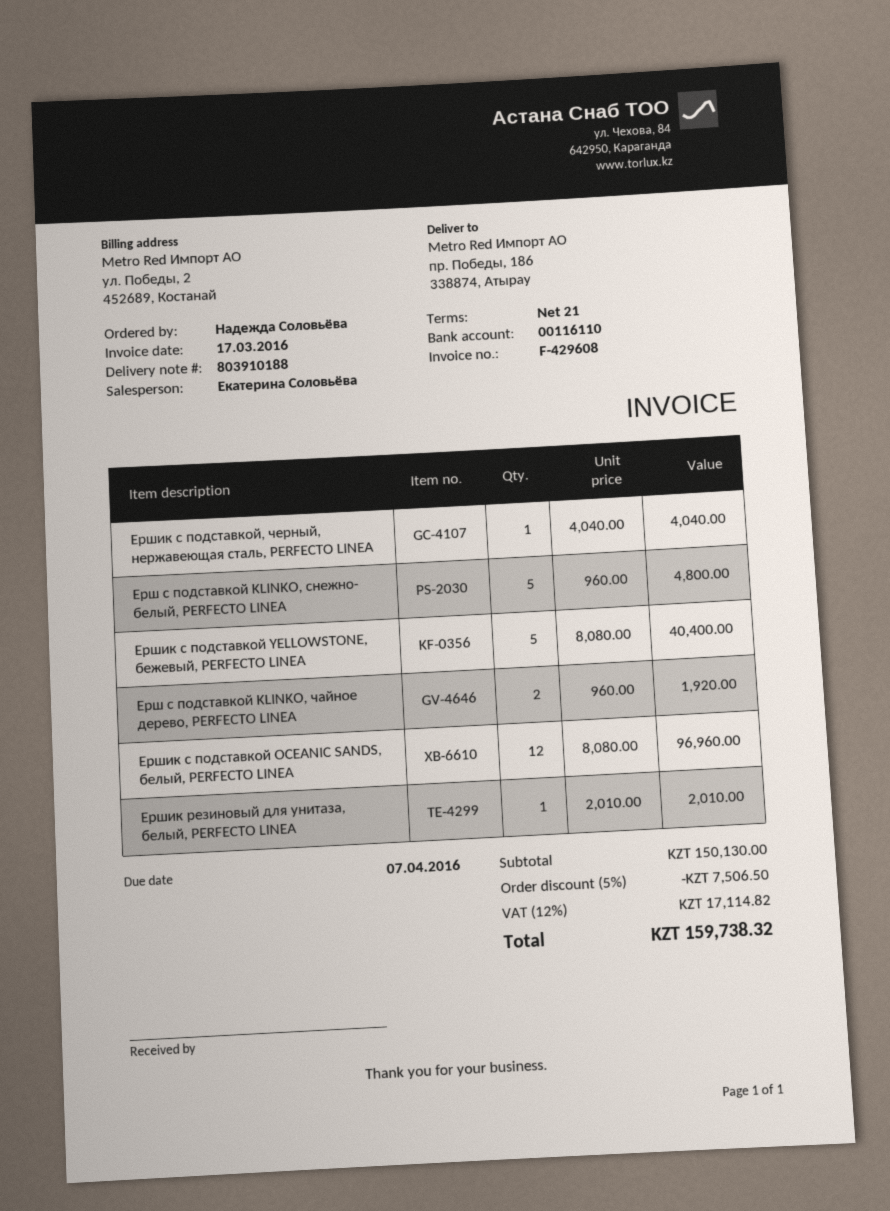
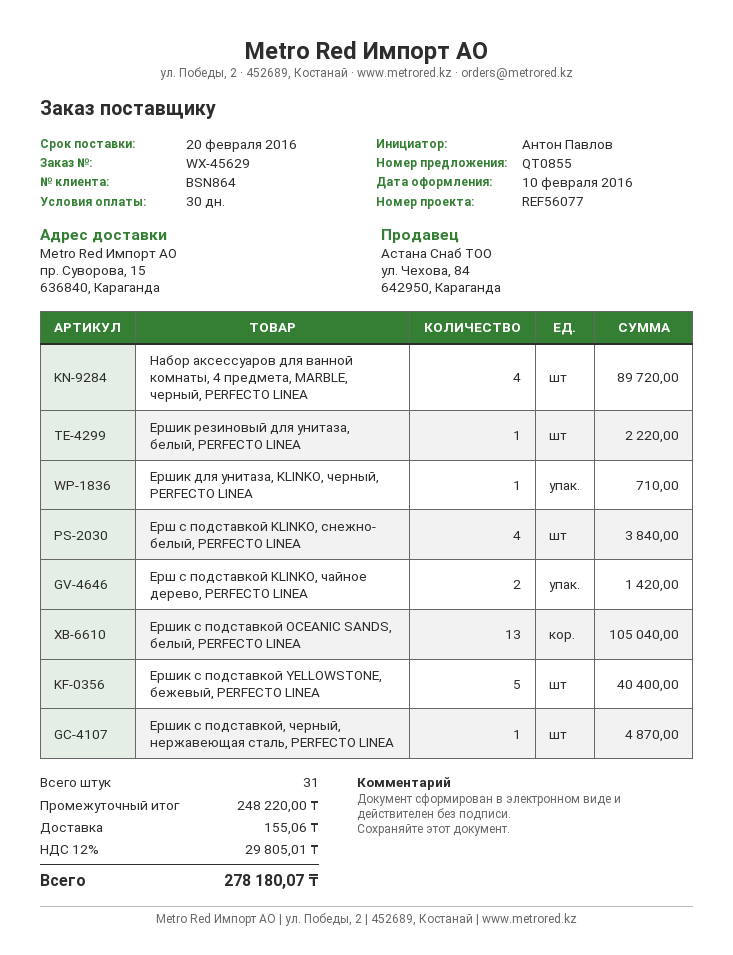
payment terms: 21 days -> 30 days
ordered by: Надежда Соловьёва -> Антон Павлов
ship to: пр. Победы, 186, 338874, Атырау -> пр. Суворова, 15, 636840, Караганда
Ершик с подставкой, черный, нержавеющая сталь, PERFECTO LINEA: 1 for 4040.00 -> 1 for 4870.00
Ерш с подставкой KLINKO, снежно- белый, PERFECTO LINEA: 5 for 4800.00 -> 4 for 3840.00
Ерш с подставкой KLINKO, чайное дерево, PERFECTO LINEA: 2 for 1920.00 -> 2 for 1420.00
Ершик с подставкой OCEANIC SANDS, белый, PERFECTO LINEA: 12 for 96960.00 -> 13 for 105040.00
Ершик резиновый для унитаза, белый, PERFECTO LINEA: 1 for 2010.00 -> 1 for 2220.00
Набор аксессуаров для ванной комнаты, 4 предмета, MARBLE, черный, PERFECTO LINEA: none -> 4 for 89720.00
Ершик для унитаза, KLINKO, черный, PERFECTO LINEA: none -> 1 for 710.00
subtotal: 150130.00 -> 248220.00
discount: 5% = 7506.50 -> none
shipping: none -> 155.06
tax: 12% = 17114.82 -> 12% = 29805.01
total: 159738.32 -> 278180.07

